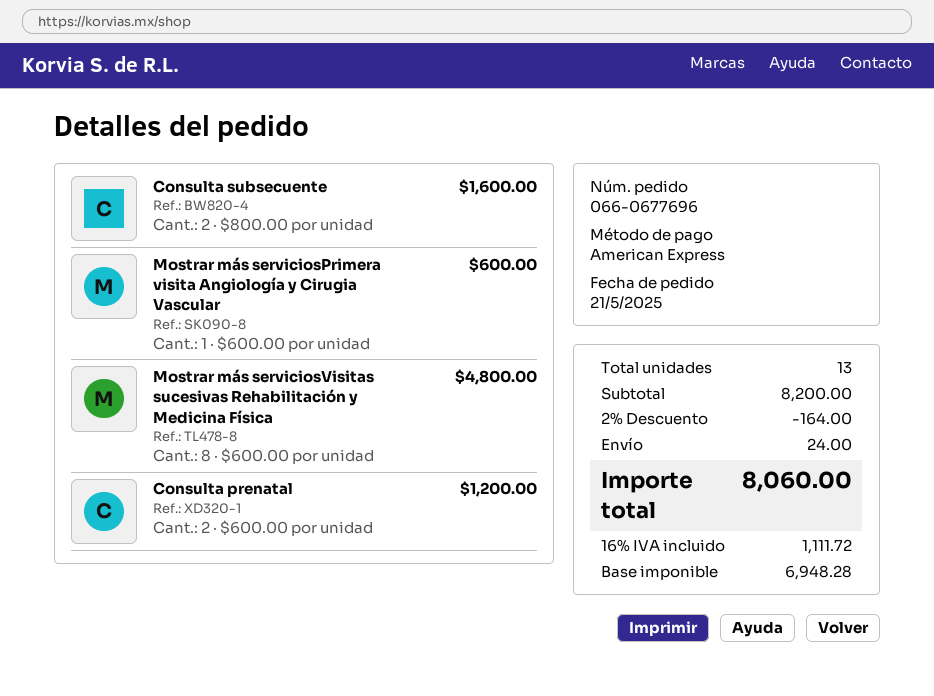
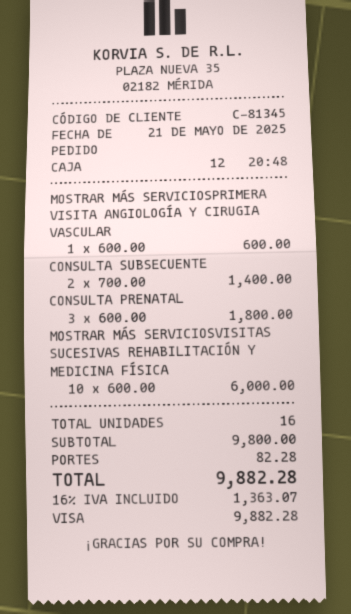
payment method: American Express -> Visa
Consulta subsecuente: 2 x 800.00 = 1600.00 -> 2 x 700.00 = 1400.00
Mostrar más serviciosVisitas sucesivas Rehabilitación y Medicina Física: 8 x 600.00 = 4800.00 -> 10 x 600.00 = 6000.00
Consulta prenatal: 2 x 600.00 = 1200.00 -> 3 x 600.00 = 1800.00
total quantity: 13 -> 16
subtotal: 8200.00 -> 9800.00
discount: 2% = 164.00 -> none
shipping: 24.00 -> 82.28
tax: 16% = 1111.72 -> 16% = 1363.07
total: 8060.00 -> 9882.28

